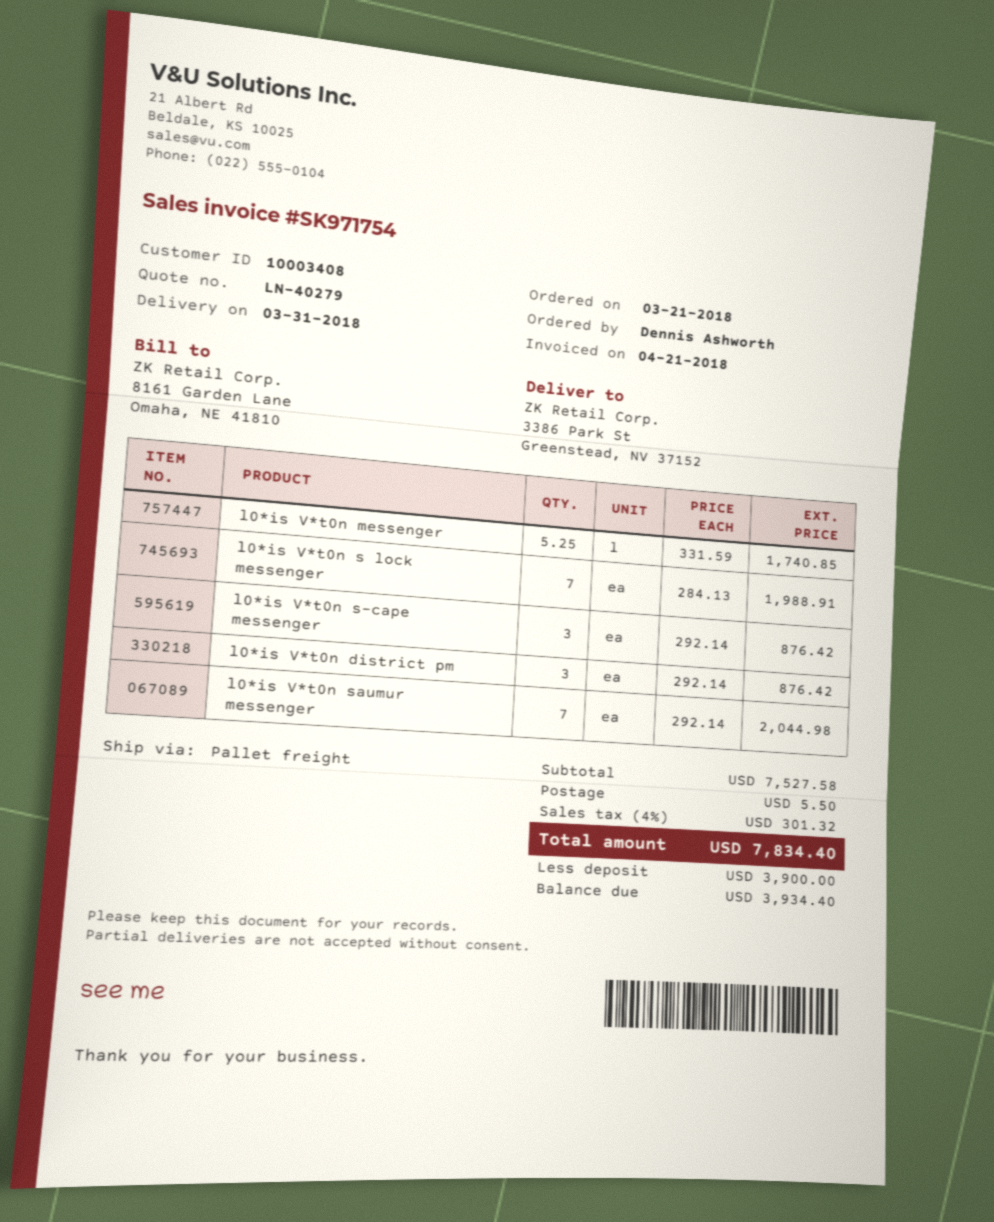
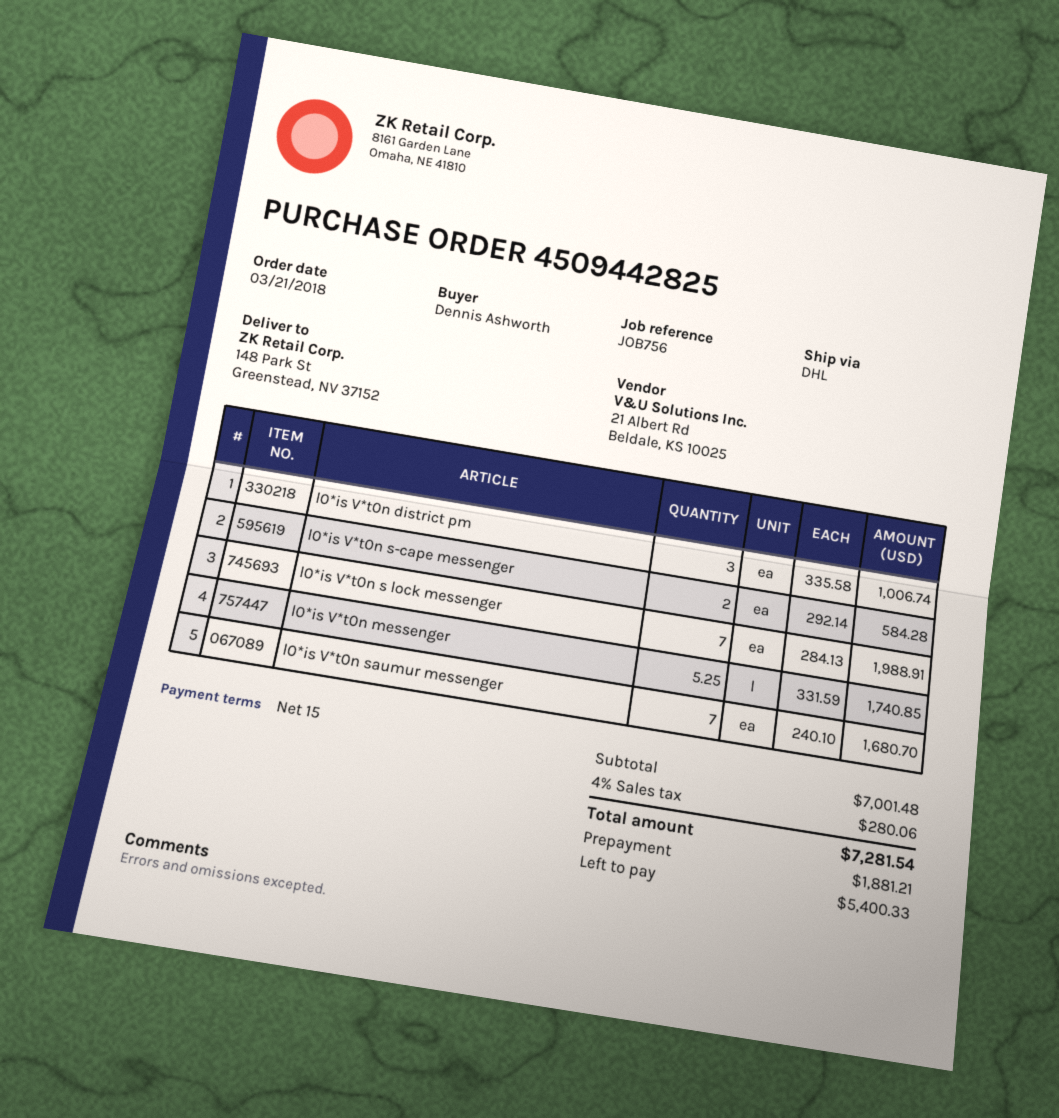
shipping method: pallet freight -> DHL
ship to: 3386 Park St, Greenstead, NV 37152 -> 148 Park St, Greenstead, NV 37152
l0*is V*t0n s-cape messenger: 3 x 292.14 = 876.42 -> 2 x 292.14 = 584.28
l0*is V*t0n district pm: 3 x 292.14 = 876.42 -> 3 x 335.58 = 1006.74
l0*is V*t0n saumur messenger: 7 x 292.14 = 2044.98 -> 7 x 240.10 = 1680.70
subtotal: 7527.58 -> 7001.48
shipping: 5.50 -> none
tax: 4% = 301.32 -> 4% = 280.06
total: 7834.40 -> 7281.54
deposit: 3900.00 -> 1881.21
balance: 3934.40 -> 5400.33

